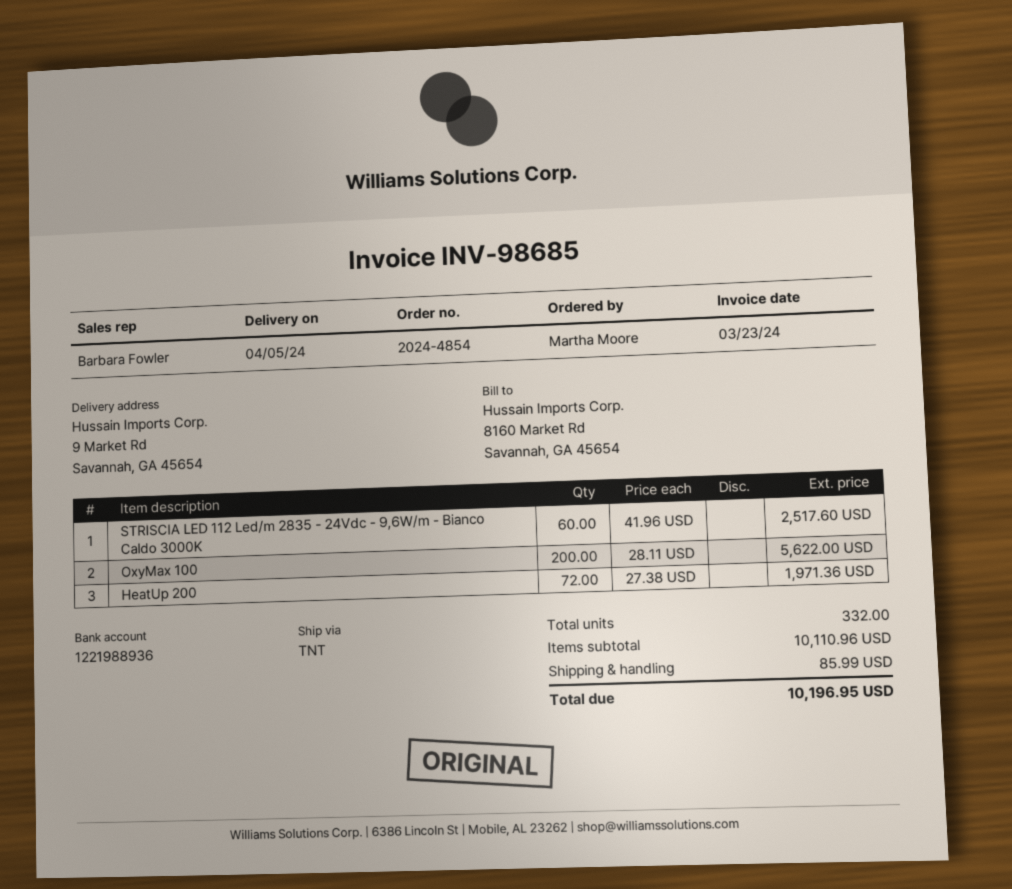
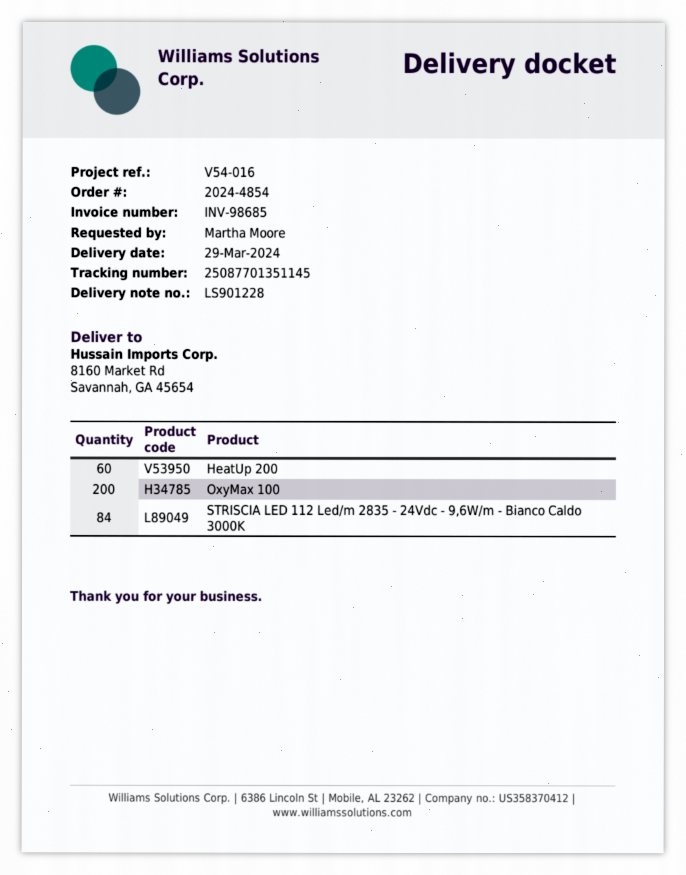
delivery date: 2024-04-05 -> 2024-03-29
ship to: 9 Market Rd, Savannah, GA 45654 -> 8160 Market Rd, Savannah, GA 45654
STRISCIA LED 112 Led/m 2835 - 24Vdc - 9,6W/m - Bianco Caldo 3000K: 60 -> 84
HeatUp 200: 72 -> 60

